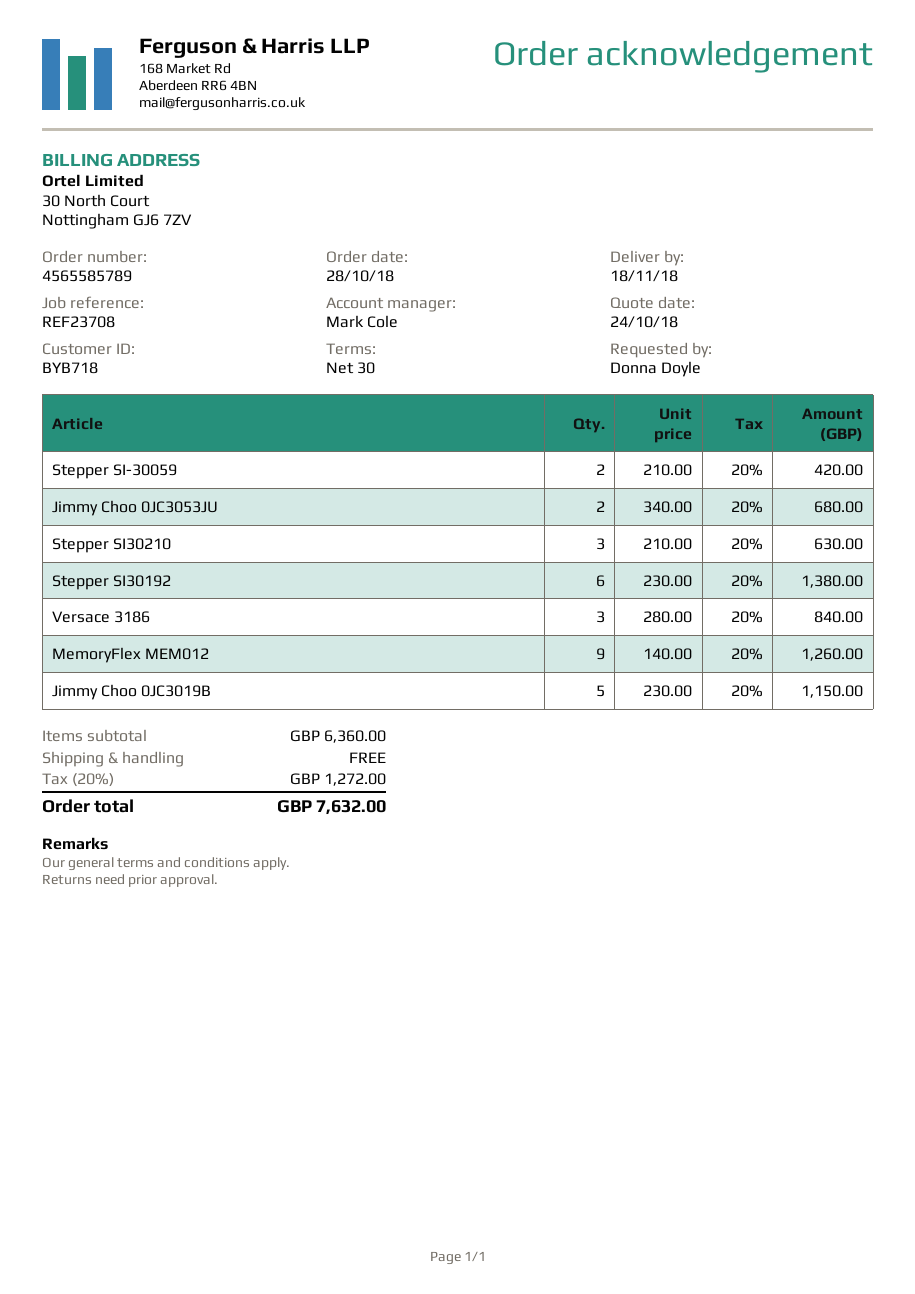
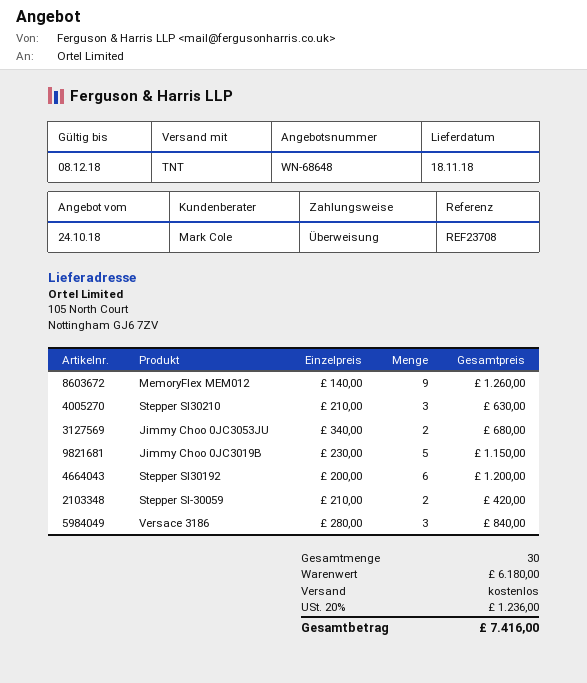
Stepper SI30192: 6 x 230.00 = 1380.00 -> 6 x 200.00 = 1200.00
subtotal: 6360.00 -> 6180.00
tax: 20% = 1272.00 -> 20% = 1236.00
total: 7632.00 -> 7416.00

